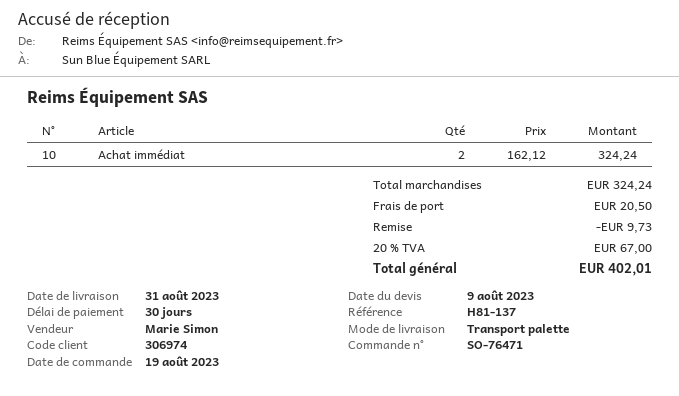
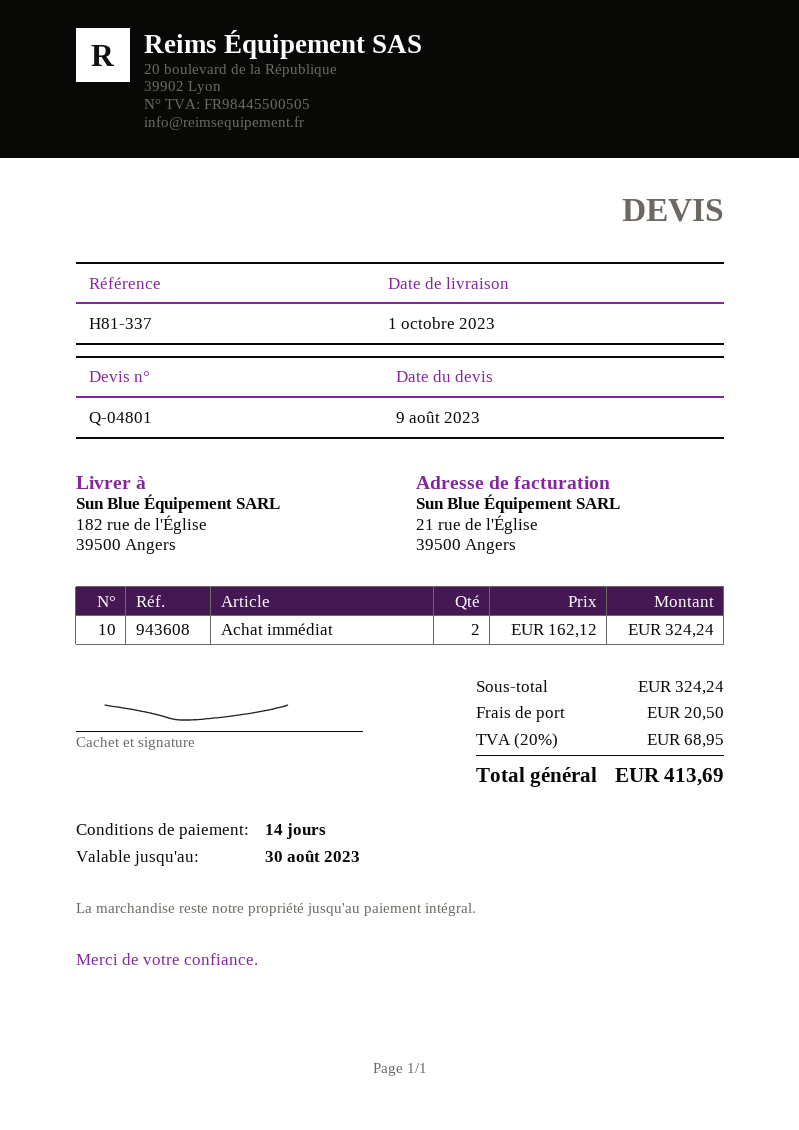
delivery date: 2023-08-31 -> 2023-10-01
payment terms: 30 days -> 14 days
reference: H81-137 -> H81-337
discount: 9.73 -> none
tax: 20% = 67.00 -> 20% = 68.95
total: 402.01 -> 413.69

